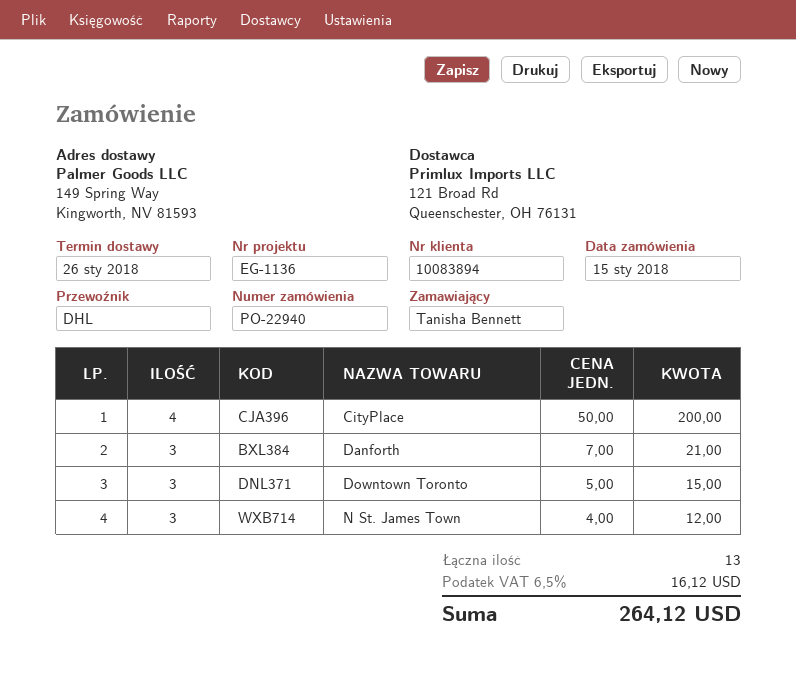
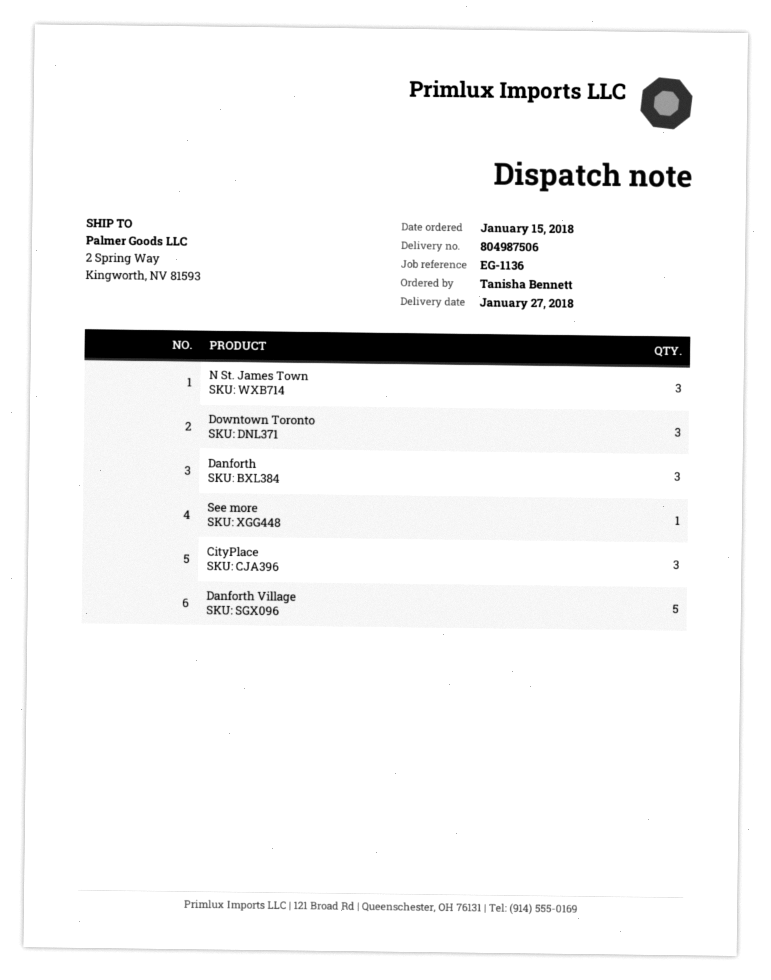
delivery date: 2018-01-26 -> 2018-01-27
ship to: 149 Spring Way, Kingworth, NV 81593 -> 2 Spring Way, Kingworth, NV 81593
CityPlace: 4 -> 3
See more: none -> 1
Danforth Village: none -> 5

